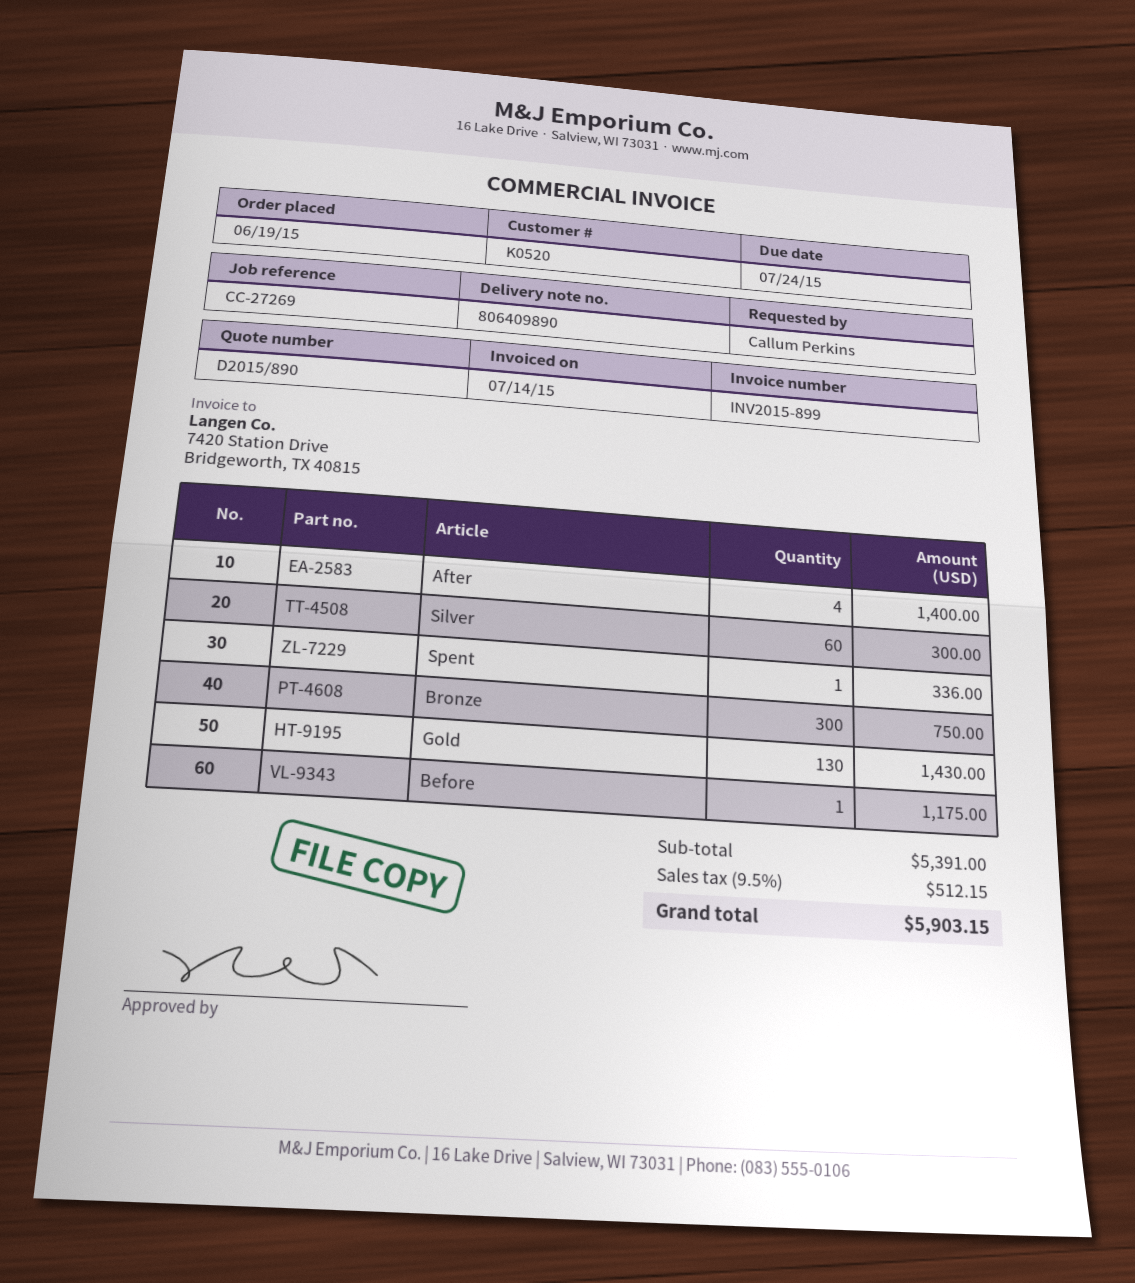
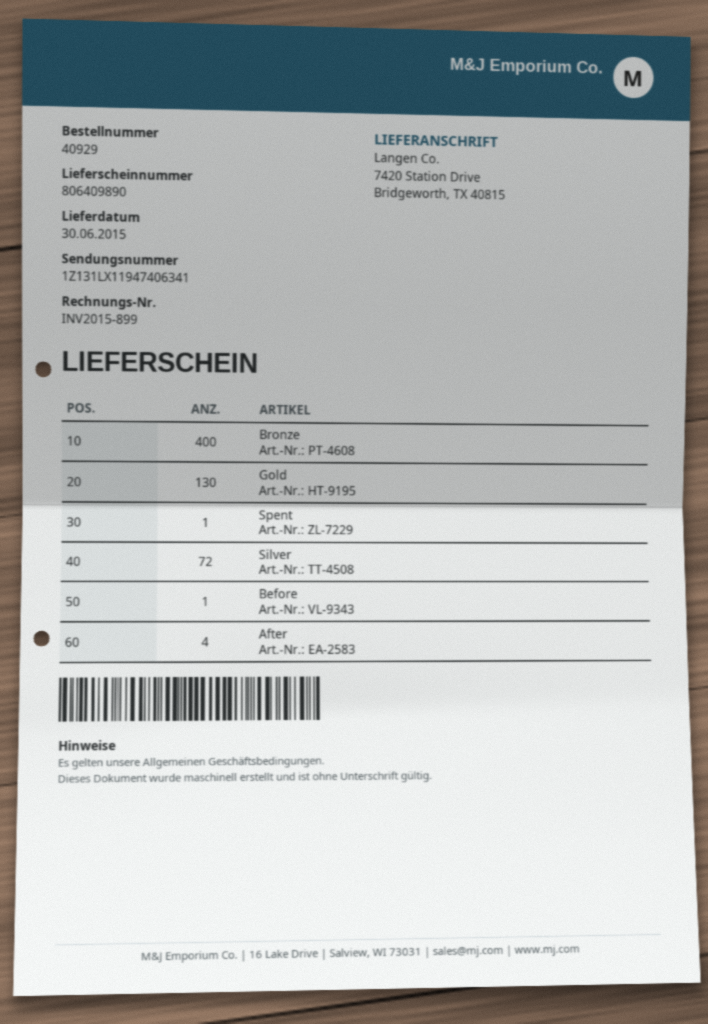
Silver: 60 -> 72
Bronze: 300 -> 400

